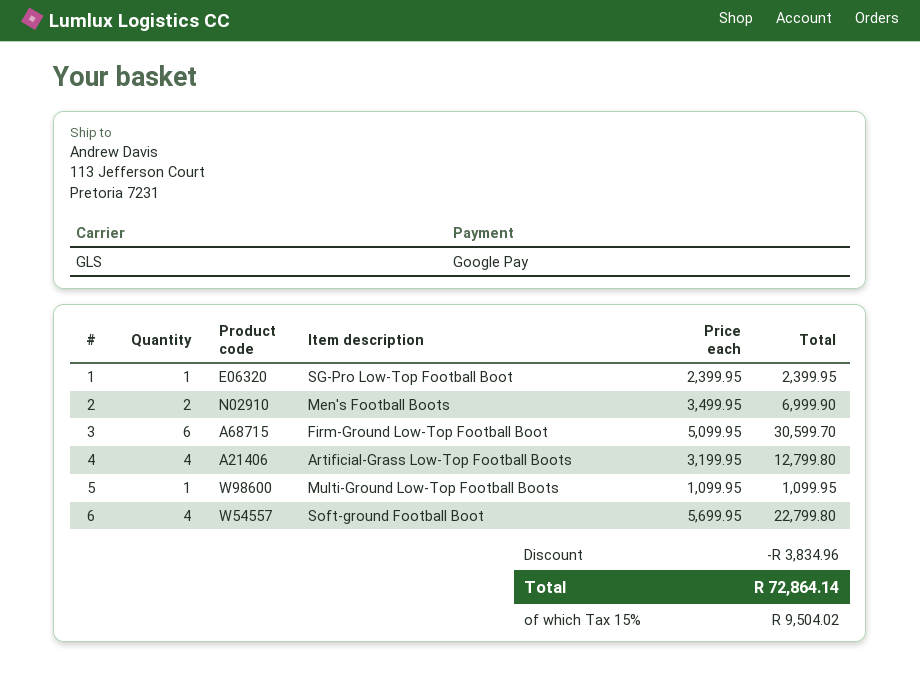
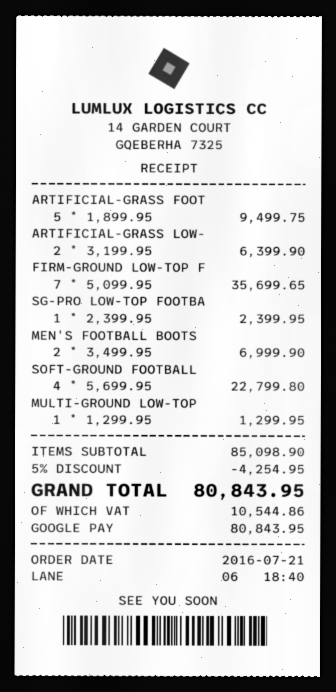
Firm-Ground Low-Top Football Boot: 6 x 5099.95 = 30599.70 -> 7 x 5099.95 = 35699.65
Artificial-Grass Low-Top Football Boots: 4 x 3199.95 = 12799.80 -> 2 x 3199.95 = 6399.90
Multi-Ground Low-Top Football Boots: 1 x 1099.95 = 1099.95 -> 1 x 1299.95 = 1299.95
ARTIFICIAL-GRASS FOOT: none -> 5 x 1899.95 = 9499.75
discount: 3834.96 -> 4254.95
tax: 9504.02 -> 10544.86
total: 72864.14 -> 80843.95

